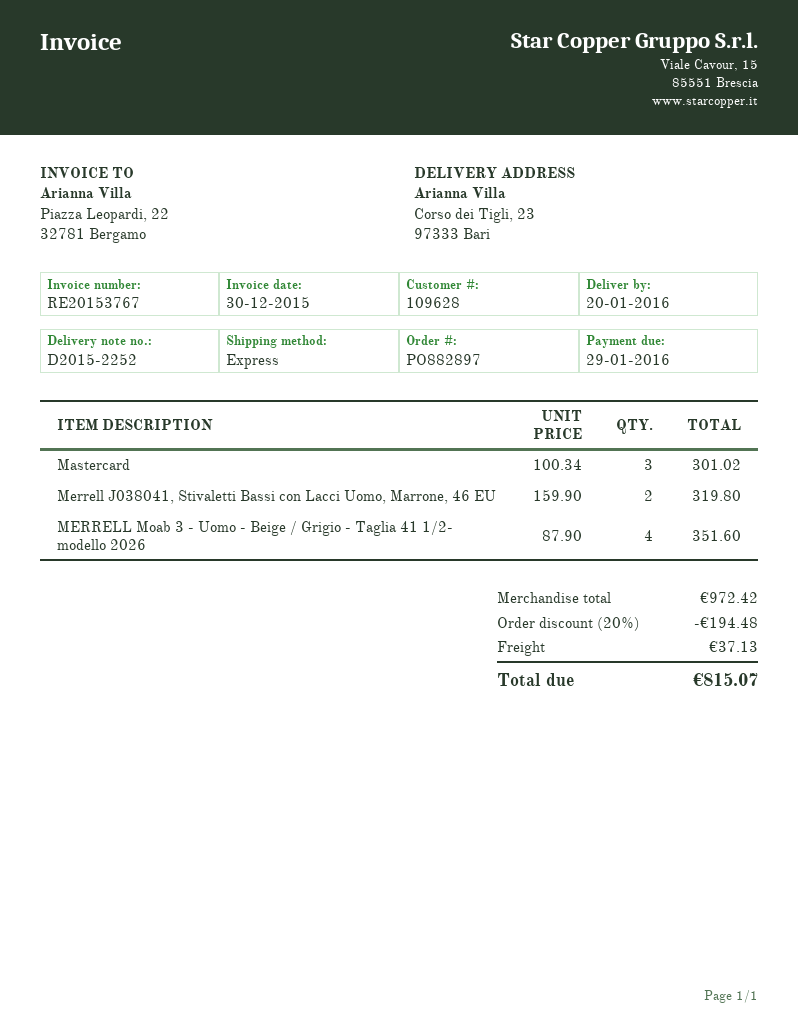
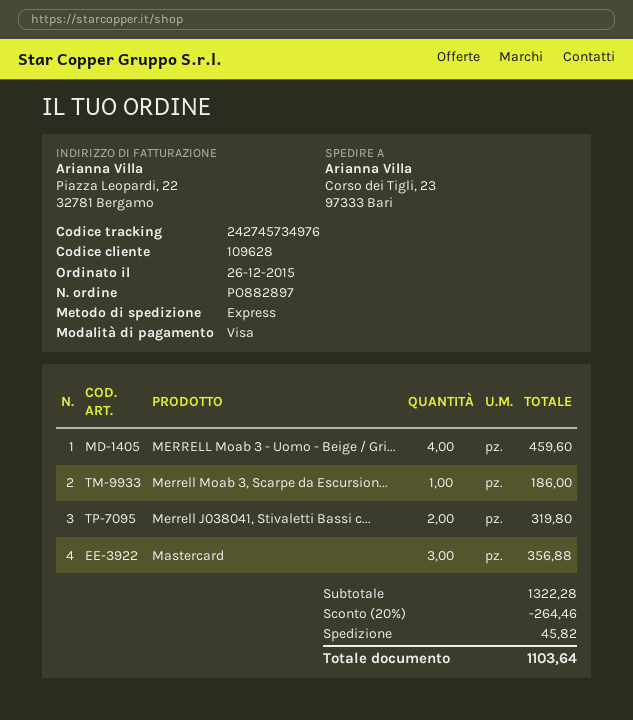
Mastercard: 3 for 301.02 -> 3 for 356.88
MERRELL Moab 3 - Uomo - Beige / Grigio - Taglia 41 1/2- modello 2026: 4 for 351.60 -> 4 for 459.60
Merrell Moab 3, Scarpe da Escursion...: none -> 1 for 186.00
subtotal: 972.42 -> 1322.28
discount: 20% = 194.48 -> 20% = 264.46
shipping: 37.13 -> 45.82
total: 815.07 -> 1103.64

